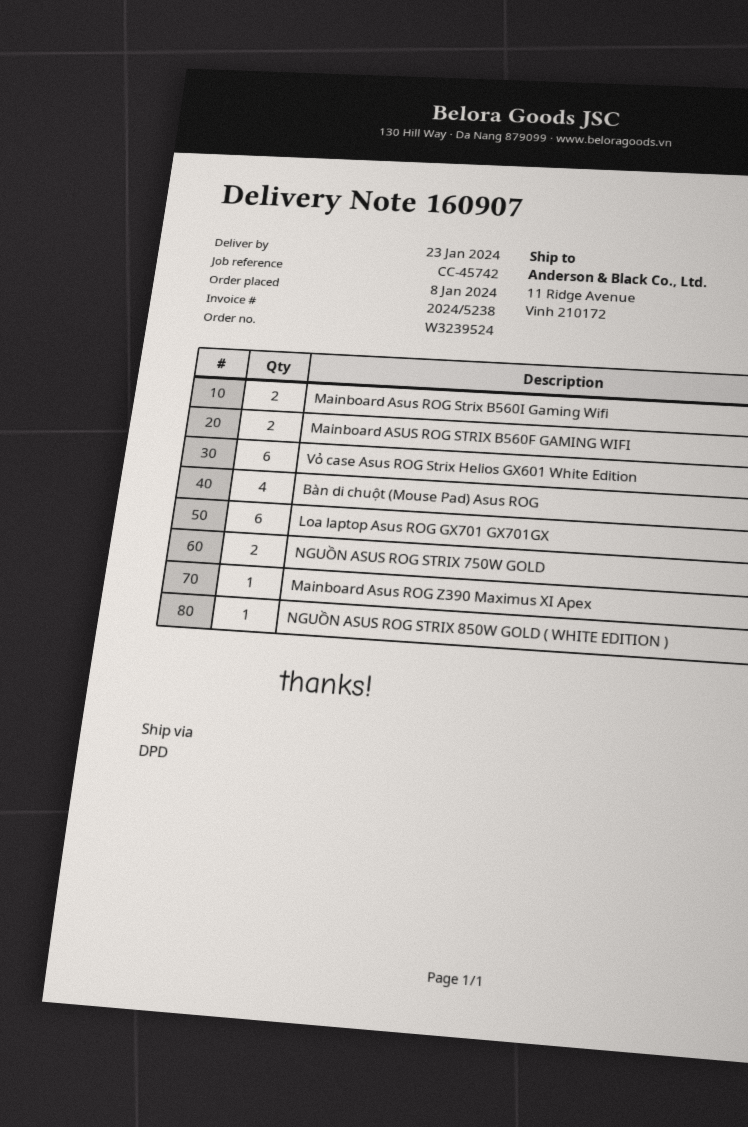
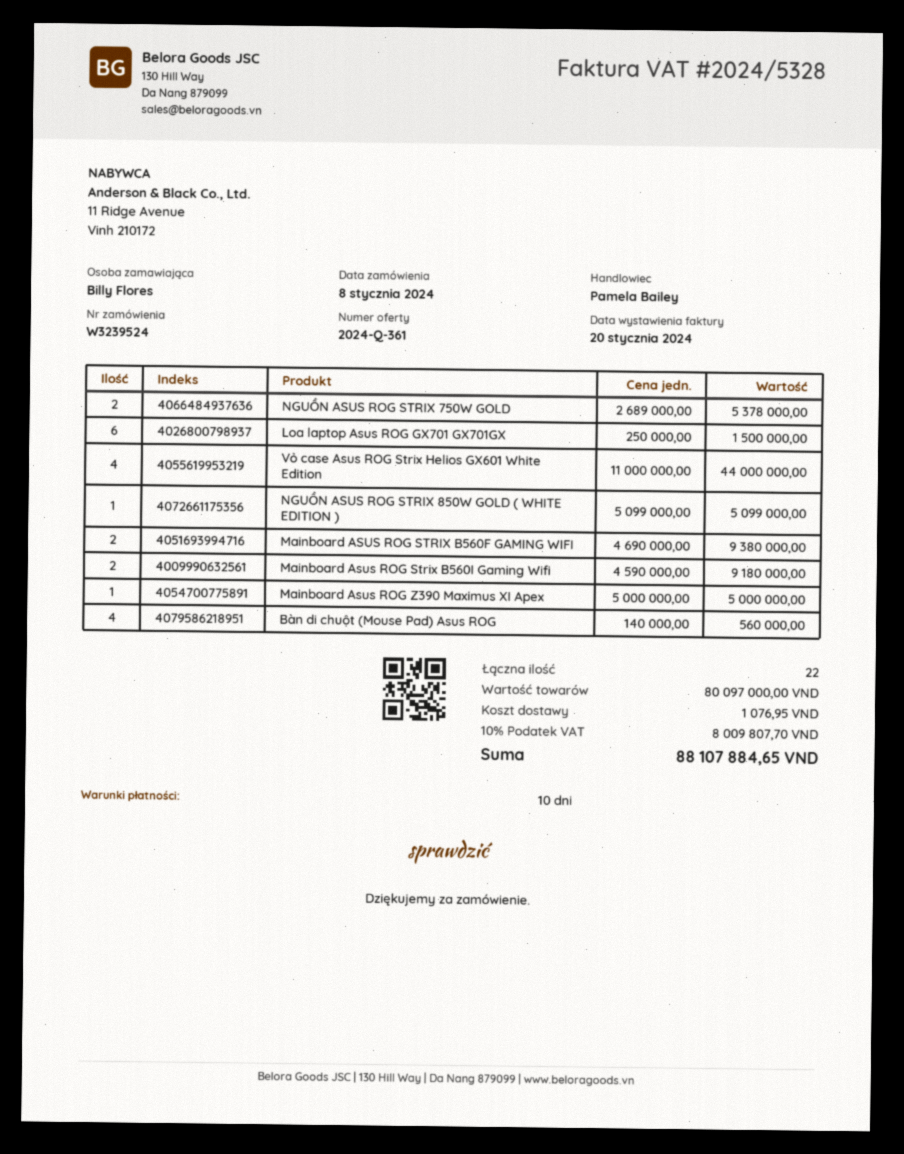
invoice number: 2024/5238 -> 2024/5328
Vỏ case Asus ROG Strix Helios GX601 White Edition: 6 -> 4

